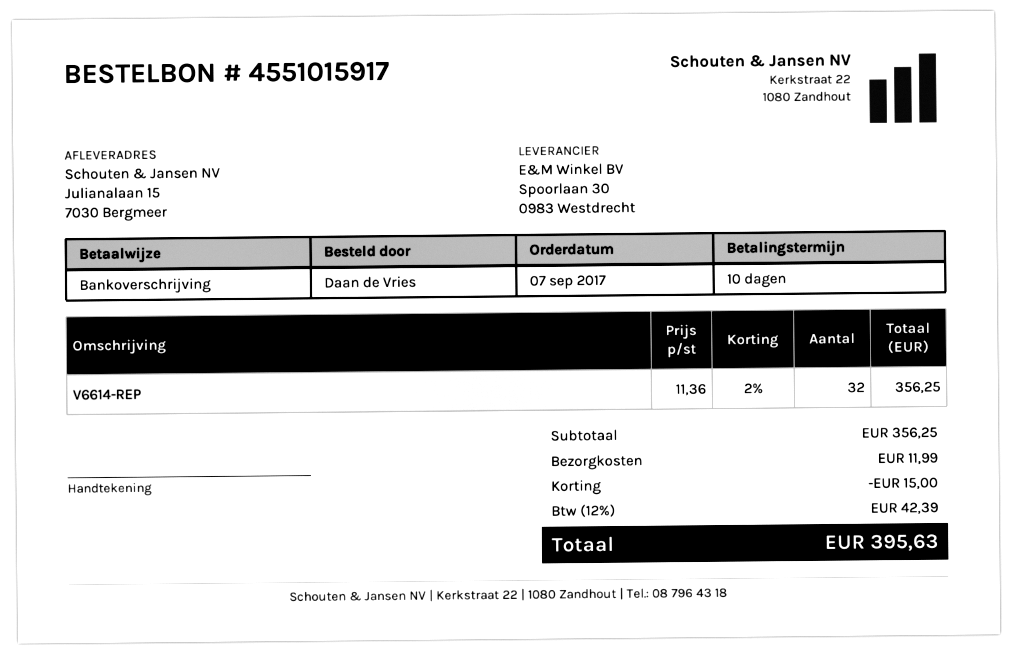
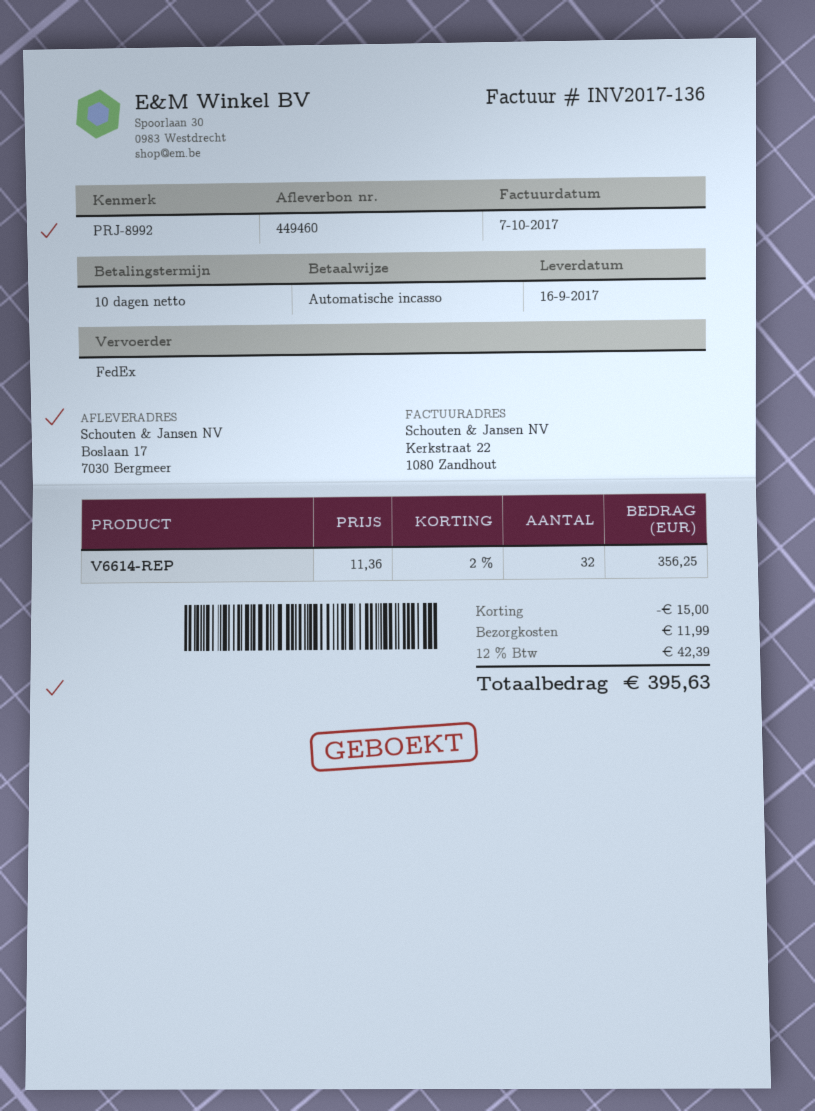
payment method: bank transfer -> direct debit
ship to: Julianalaan 15, 7030 Bergmeer -> Boslaan 17, 7030 Bergmeer

